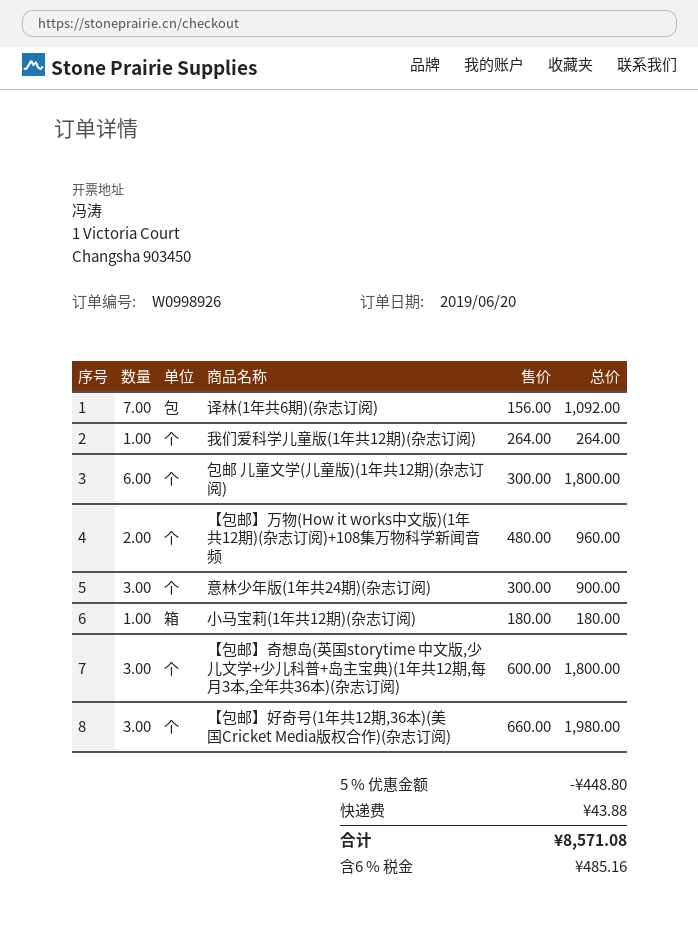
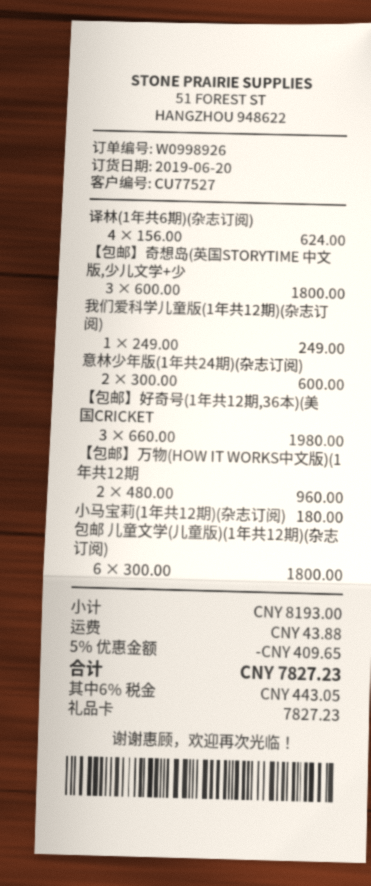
译林(1年共6期)(杂志订阅): 7 x 156.00 = 1092.00 -> 4 x 156.00 = 624.00
我们爱科学儿童版(1年共12期)(杂志订阅): 1 x 264.00 = 264.00 -> 1 x 249.00 = 249.00
意林少年版(1年共24期)(杂志订阅): 3 x 300.00 = 900.00 -> 2 x 300.00 = 600.00
discount: 5% = 448.80 -> 5% = 409.65
tax: 6% = 485.16 -> 6% = 443.05
total: 8571.08 -> 7827.23

